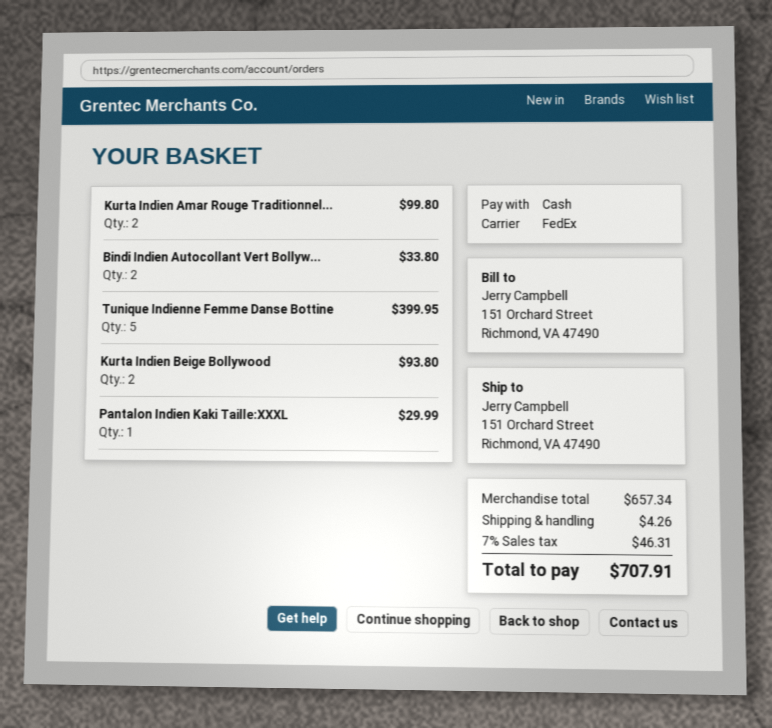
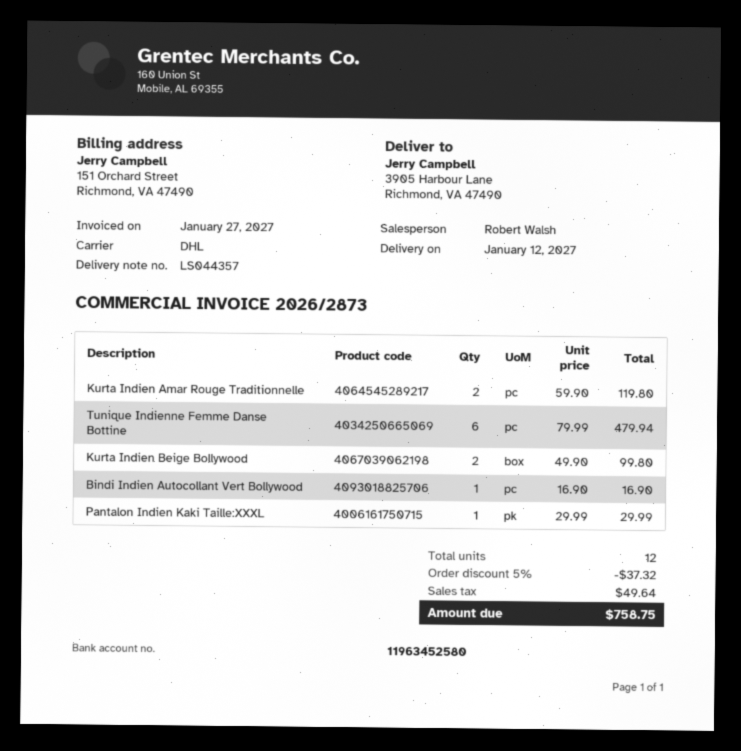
shipping method: FedEx -> DHL
ship to: 151 Orchard Street, Richmond, VA 47490 -> 3905 Harbour Lane, Richmond, VA 47490
Kurta Indien Amar Rouge Traditionnel...: 2 for 99.80 -> 2 for 119.80
Bindi Indien Autocollant Vert Bollyw...: 2 for 33.80 -> 1 for 16.90
Tunique Indienne Femme Danse Bottine: 5 for 399.95 -> 6 for 479.94
Kurta Indien Beige Bollywood: 2 for 93.80 -> 2 for 99.80
discount: none -> 5% = 37.32
shipping: 4.26 -> none
tax: 46.31 -> 49.64
total: 707.91 -> 758.75

